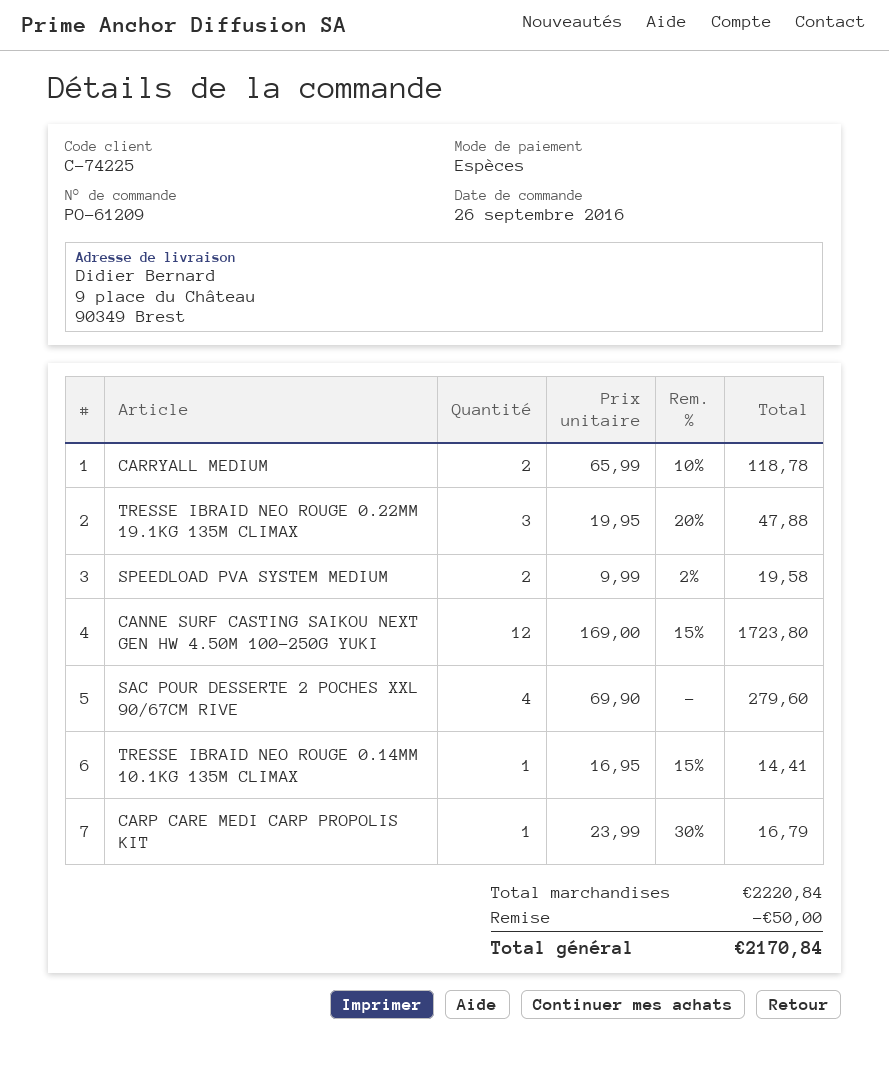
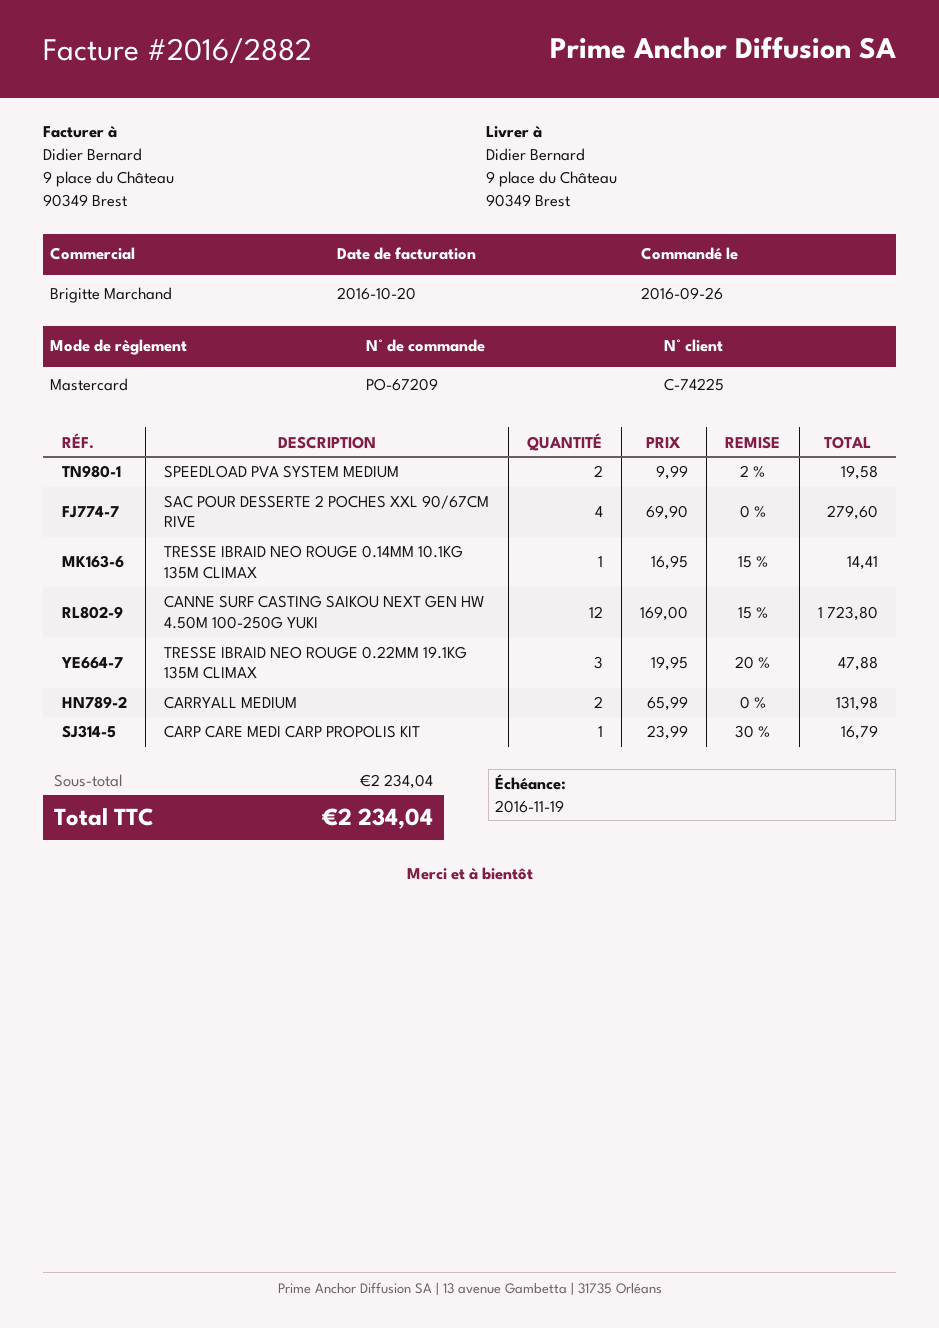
order number: PO-61209 -> PO-67209
payment method: cash -> Mastercard
CARRYALL MEDIUM: 2 x 65.99 - 10% = 118.78 -> 2 x 65.99 = 131.98
subtotal: 2220.84 -> 2234.04
discount: 50.00 -> none
total: 2170.84 -> 2234.04

